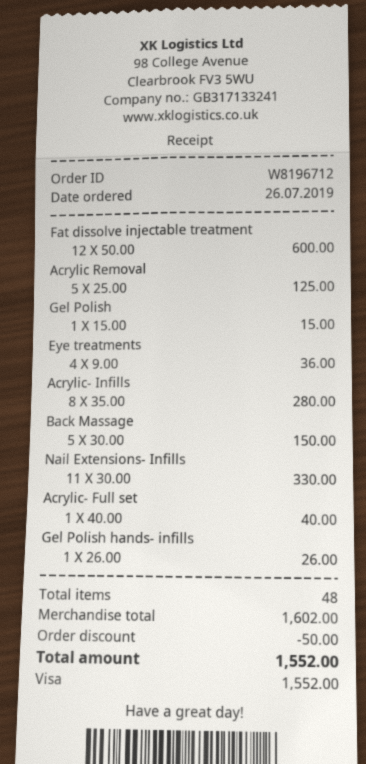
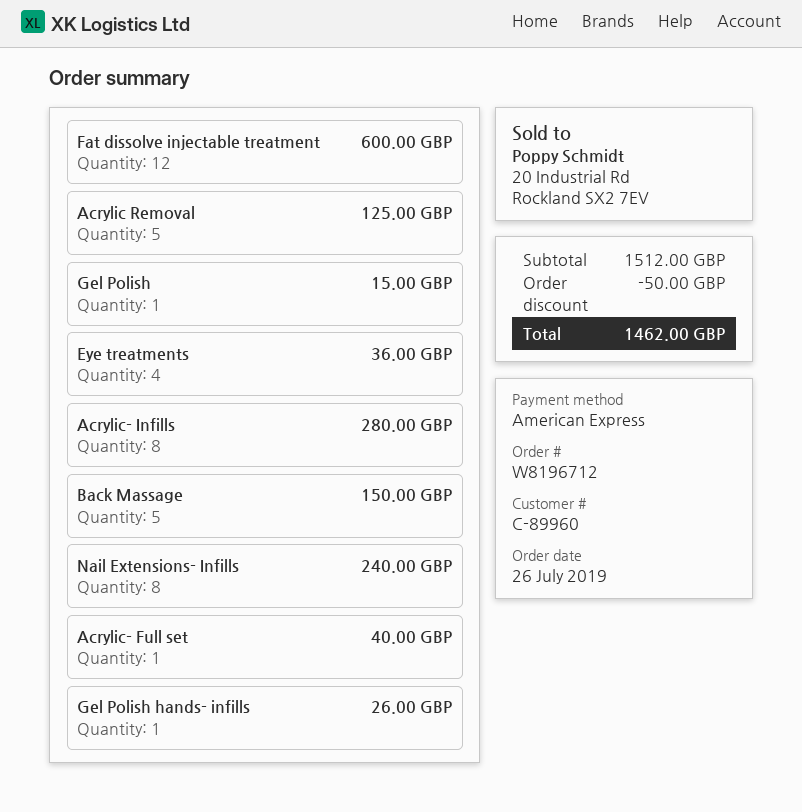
payment method: Visa -> American Express
Nail Extensions- Infills: 11 for 330.00 -> 8 for 240.00
subtotal: 1602.00 -> 1512.00
total: 1552.00 -> 1462.00

